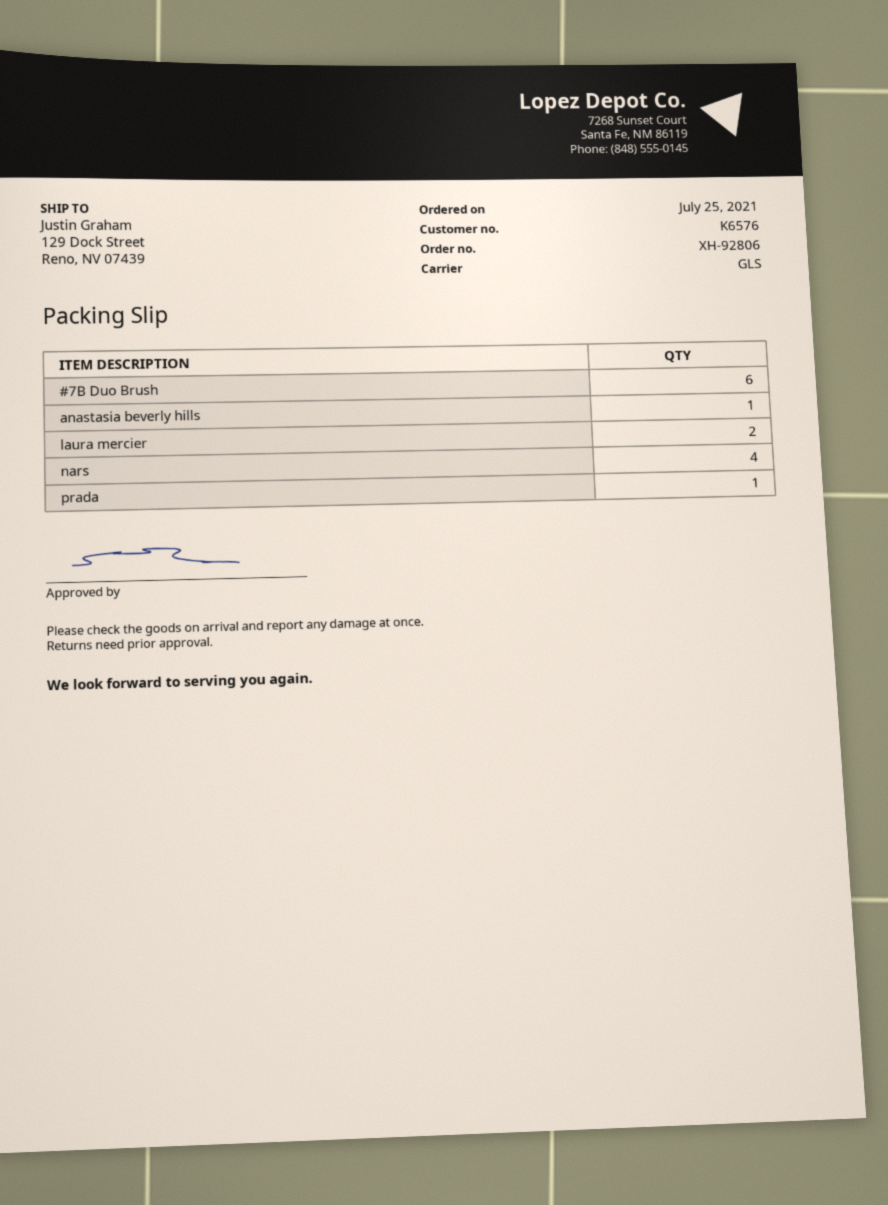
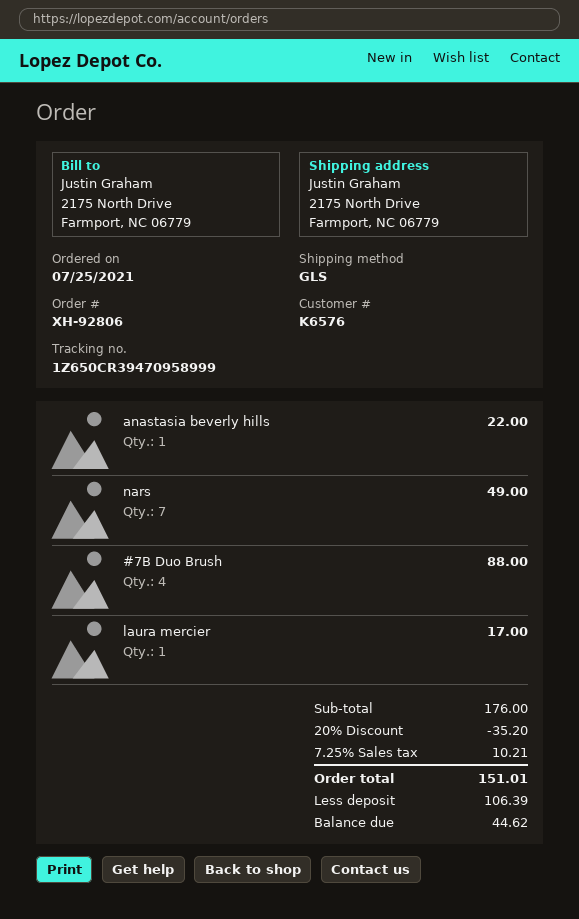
ship to: 129 Dock Street, Reno, NV 07439 -> 2175 North Drive, Farmport, NC 06779
#7B Duo Brush: 6 -> 4
laura mercier: 2 -> 1
nars: 4 -> 7
prada: 1 -> none

